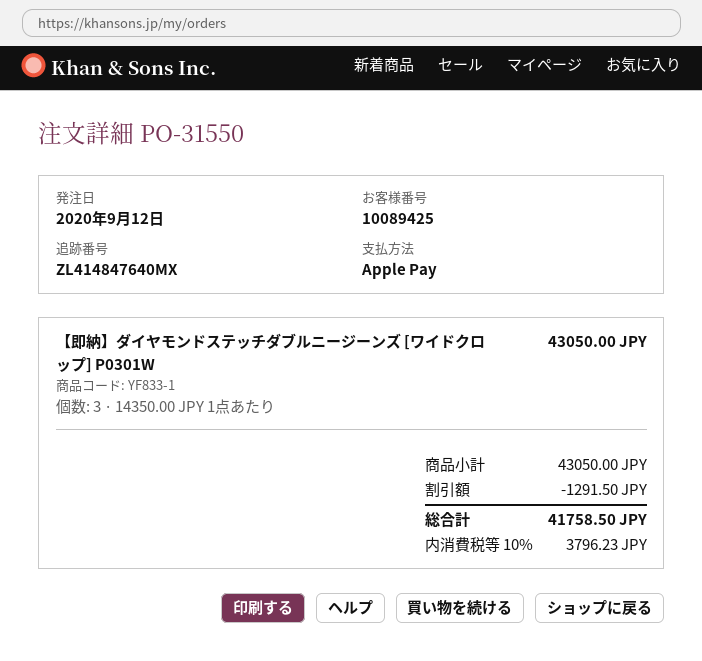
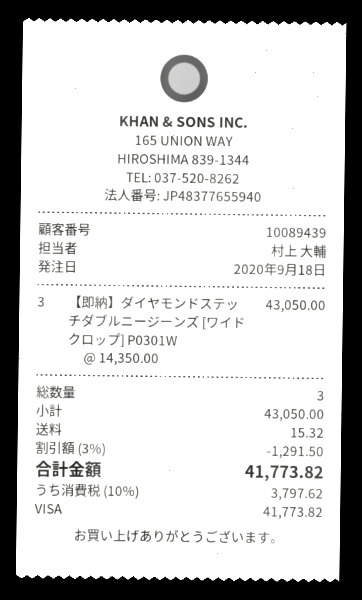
order date: 2020-09-12 -> 2020-09-18
customer number: 10089425 -> 10089439
payment method: Apple Pay -> Visa
shipping: none -> 15.32
tax: 10% = 3796.23 -> 10% = 3797.62
total: 41758.50 -> 41773.82

